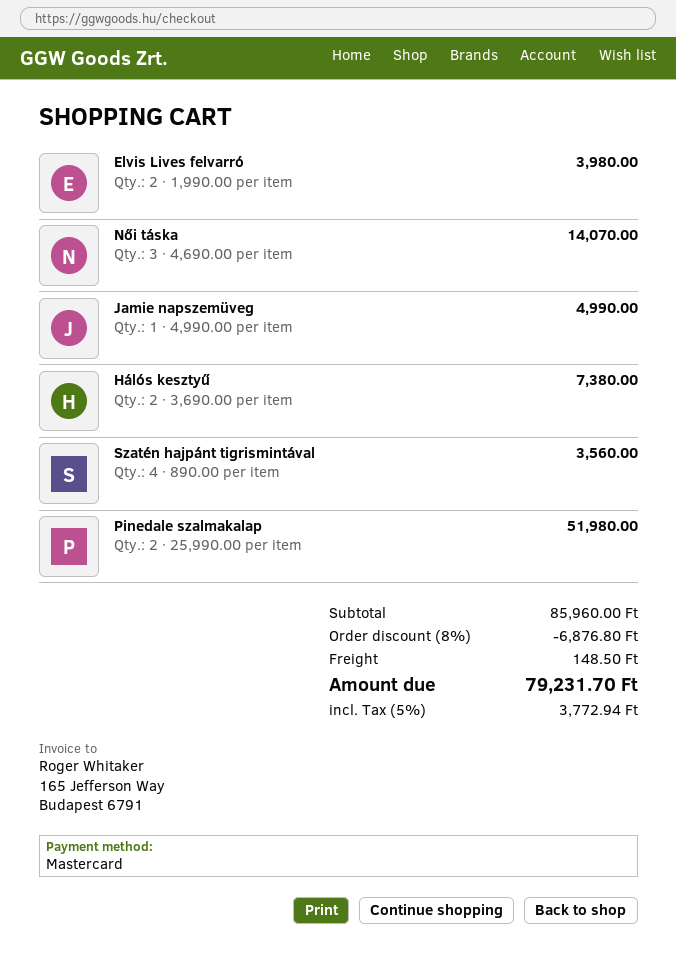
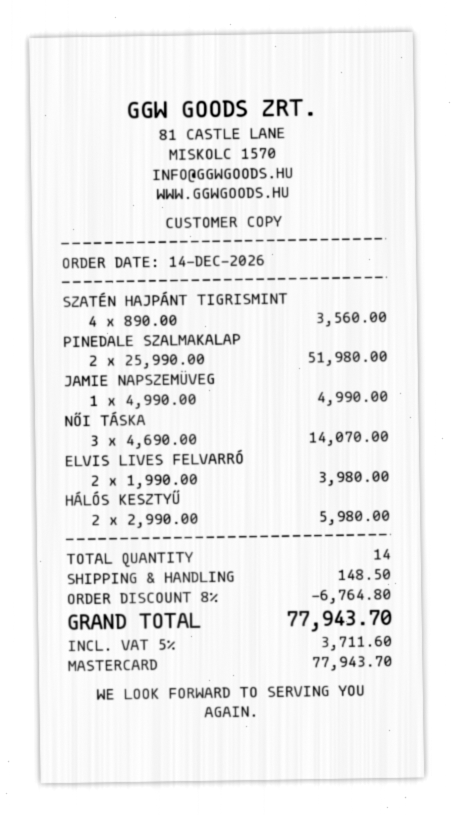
Hálós kesztyű: 2 x 3690.00 = 7380.00 -> 2 x 2990.00 = 5980.00
discount: 8% = 6876.80 -> 8% = 6764.80
tax: 5% = 3772.94 -> 5% = 3711.60
total: 79231.70 -> 77943.70

